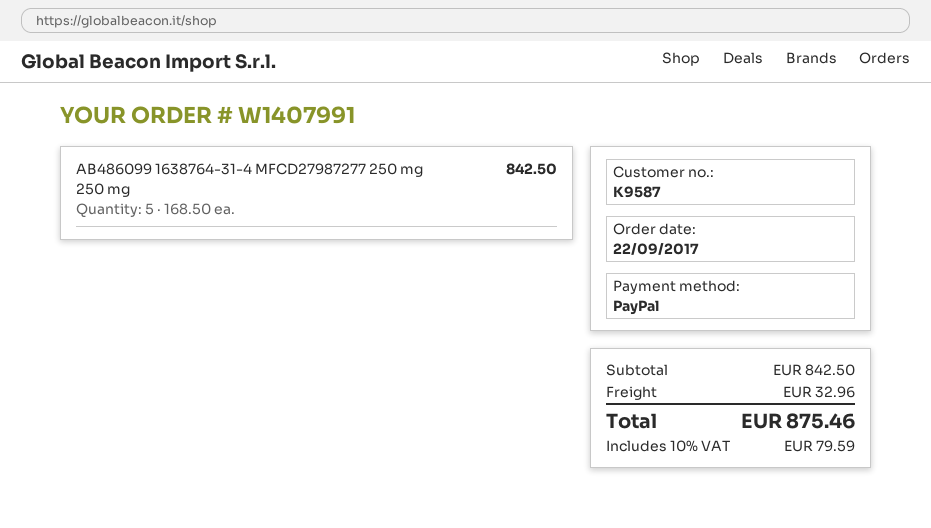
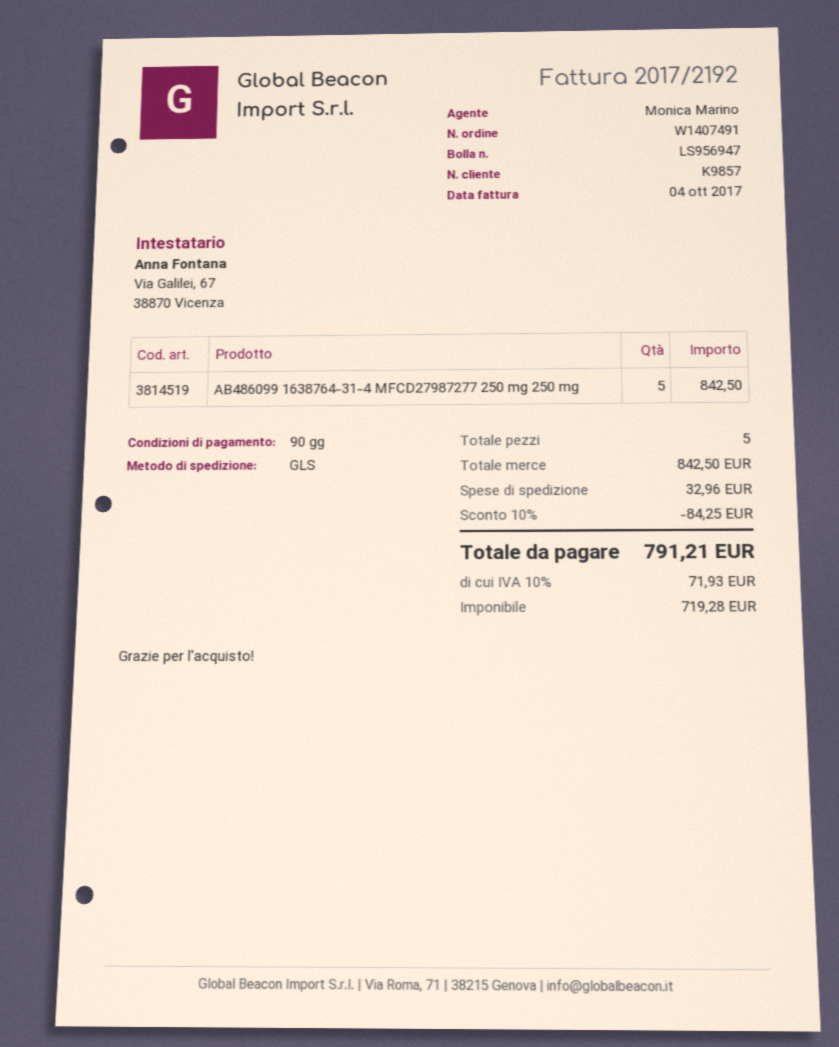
order number: W1407991 -> W1407491
customer number: K9587 -> K9857
discount: none -> 10% = 84.25
tax: 10% = 79.59 -> 10% = 71.93
total: 875.46 -> 791.21

